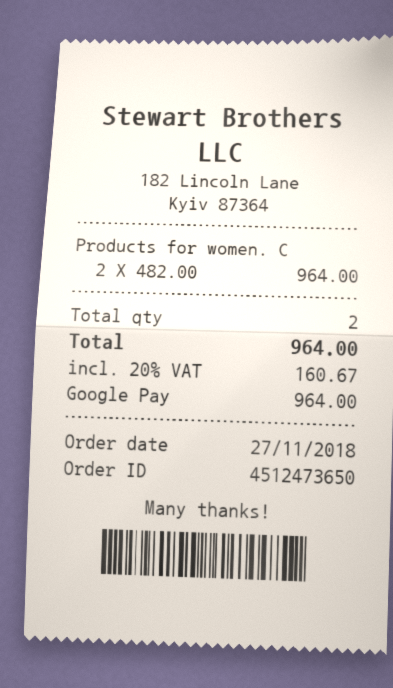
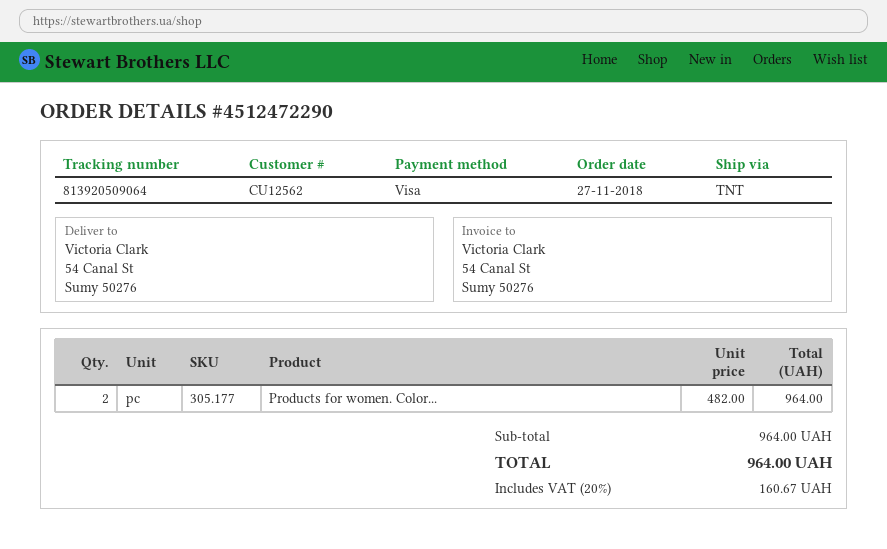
order number: 4512473650 -> 4512472290
payment method: Google Pay -> Visa

